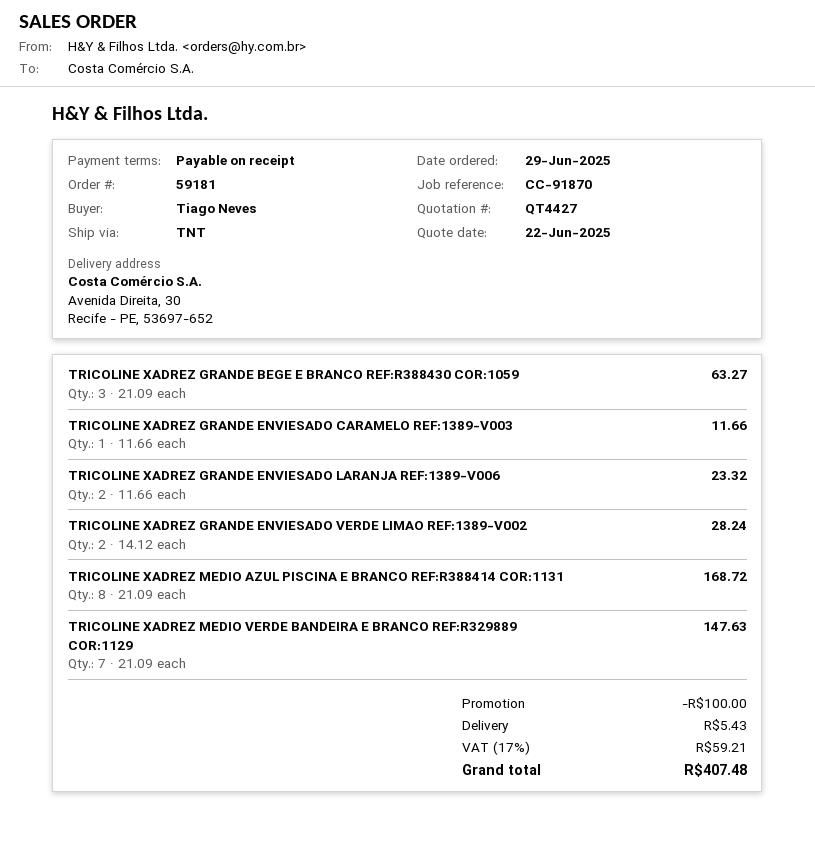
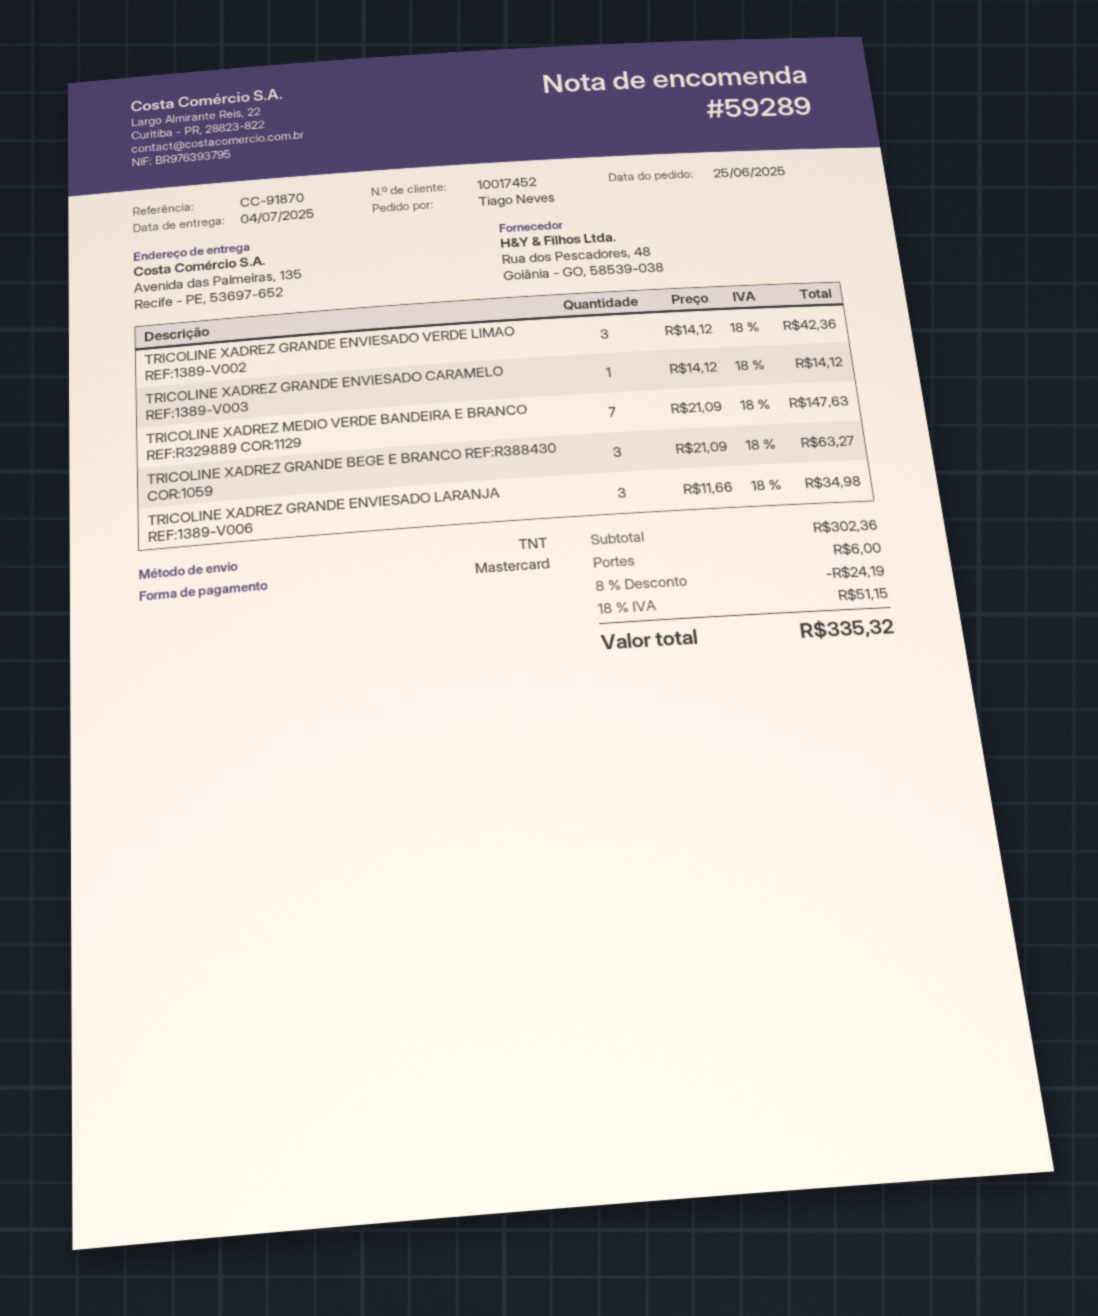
order number: 59181 -> 59289
order date: 2025-06-29 -> 2025-06-25
ship to: Avenida Direita, 30, Recife - PE, 53697-652 -> Avenida das Palmeiras, 135, Recife - PE, 53697-652
TRICOLINE XADREZ GRANDE ENVIESADO CARAMELO REF:1389-V003: 1 x 11.66 = 11.66 -> 1 x 14.12 = 14.12
TRICOLINE XADREZ GRANDE ENVIESADO LARANJA REF:1389-V006: 2 x 11.66 = 23.32 -> 3 x 11.66 = 34.98
TRICOLINE XADREZ GRANDE ENVIESADO VERDE LIMAO REF:1389-V002: 2 x 14.12 = 28.24 -> 3 x 14.12 = 42.36
TRICOLINE XADREZ MEDIO AZUL PISCINA E BRANCO REF:R388414 COR:1131: 8 x 21.09 = 168.72 -> none
discount: 100.00 -> 24.19
shipping: 5.43 -> 6.00
tax: 17% = 59.21 -> 18% = 51.15
total: 407.48 -> 335.32

